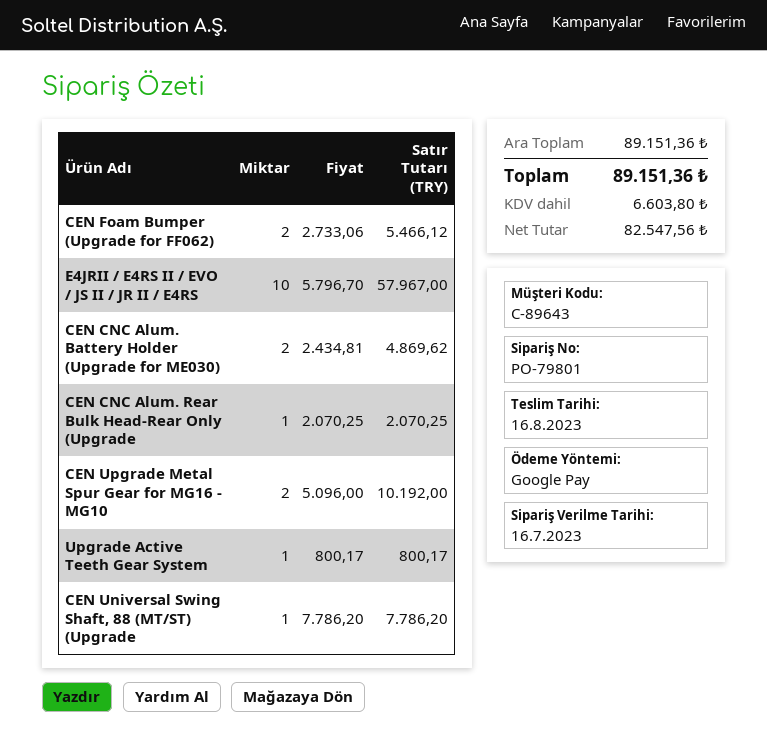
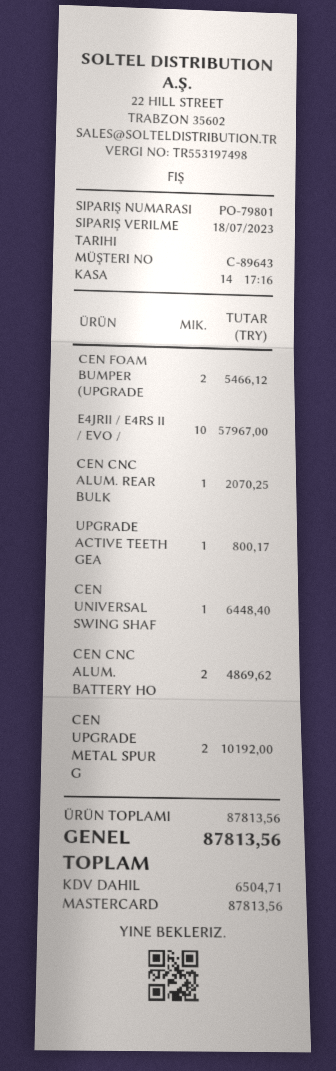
order date: 2023-07-16 -> 2023-07-18
payment method: Google Pay -> Mastercard
CEN Universal Swing Shaft, 88 (MT/ST) (Upgrade: 1 for 7786.20 -> 1 for 6448.40
subtotal: 89151.36 -> 87813.56
tax: 6603.80 -> 6504.71
total: 89151.36 -> 87813.56

